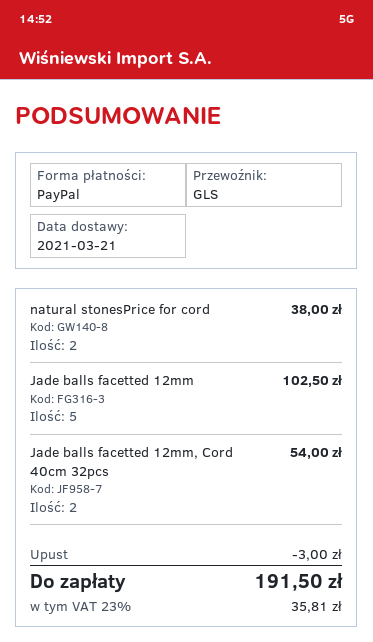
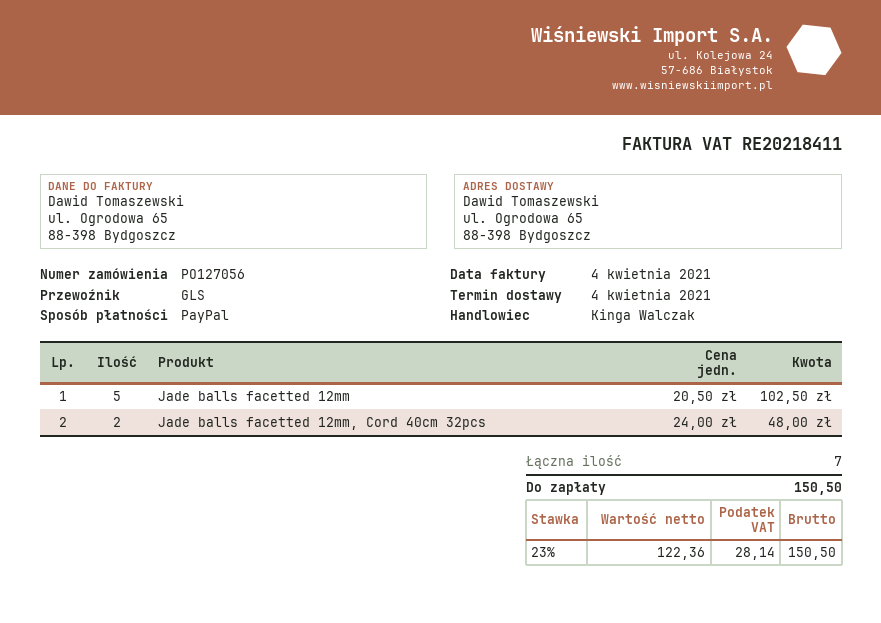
delivery date: 2021-03-21 -> 2021-04-04
natural stonesPrice for cord: 2 for 38.00 -> none
Jade balls facetted 12mm, Cord 40cm 32pcs: 2 for 54.00 -> 2 for 48.00
discount: 3.00 -> none
tax: 23% = 35.81 -> 23% = 28.14
total: 191.50 -> 150.50

